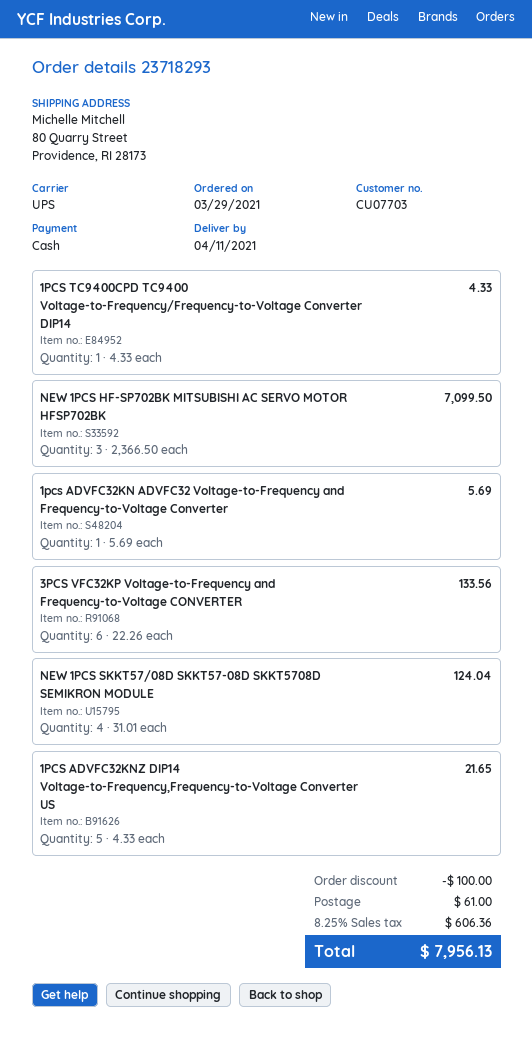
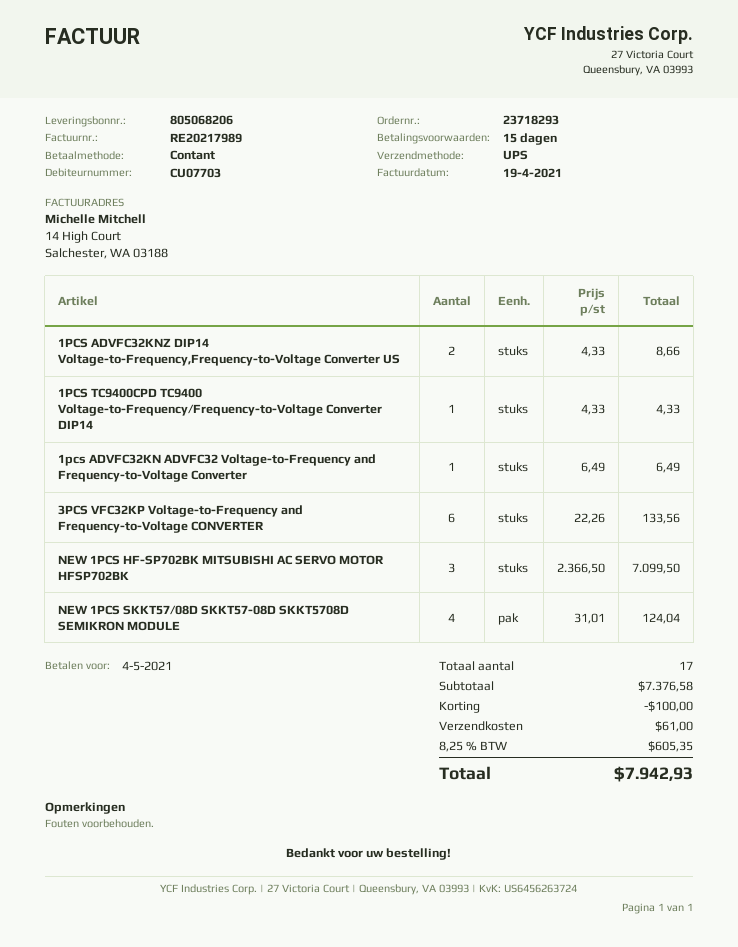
1pcs ADVFC32KN ADVFC32 Voltage-to-Frequency and Frequency-to-Voltage Converter: 1 x 5.69 = 5.69 -> 1 x 6.49 = 6.49
1PCS ADVFC32KNZ DIP14 Voltage-to-Frequency,Frequency-to-Voltage Converter US: 5 x 4.33 = 21.65 -> 2 x 4.33 = 8.66
tax: 8.25% = 606.36 -> 8.25% = 605.35
total: 7956.13 -> 7942.93

